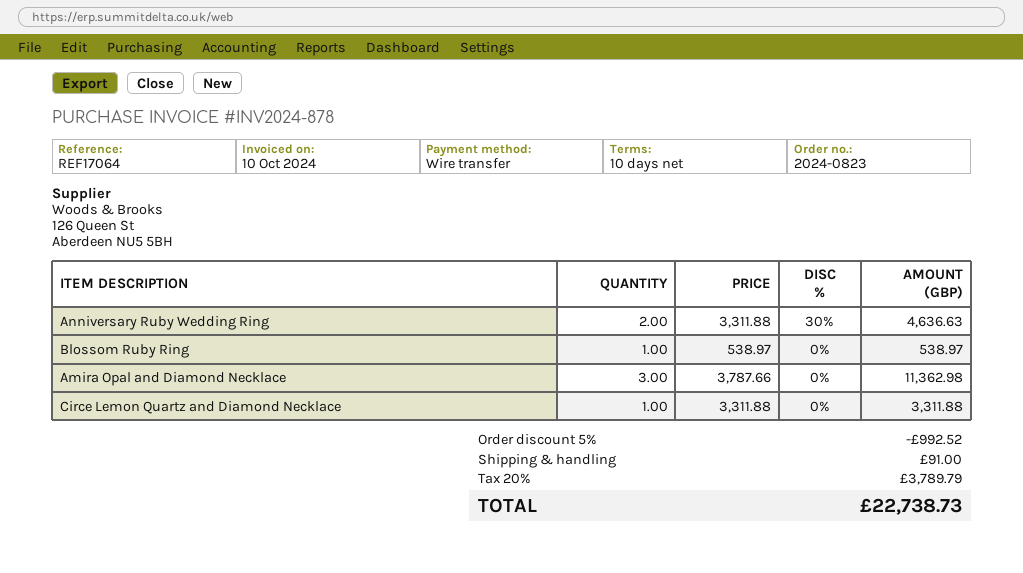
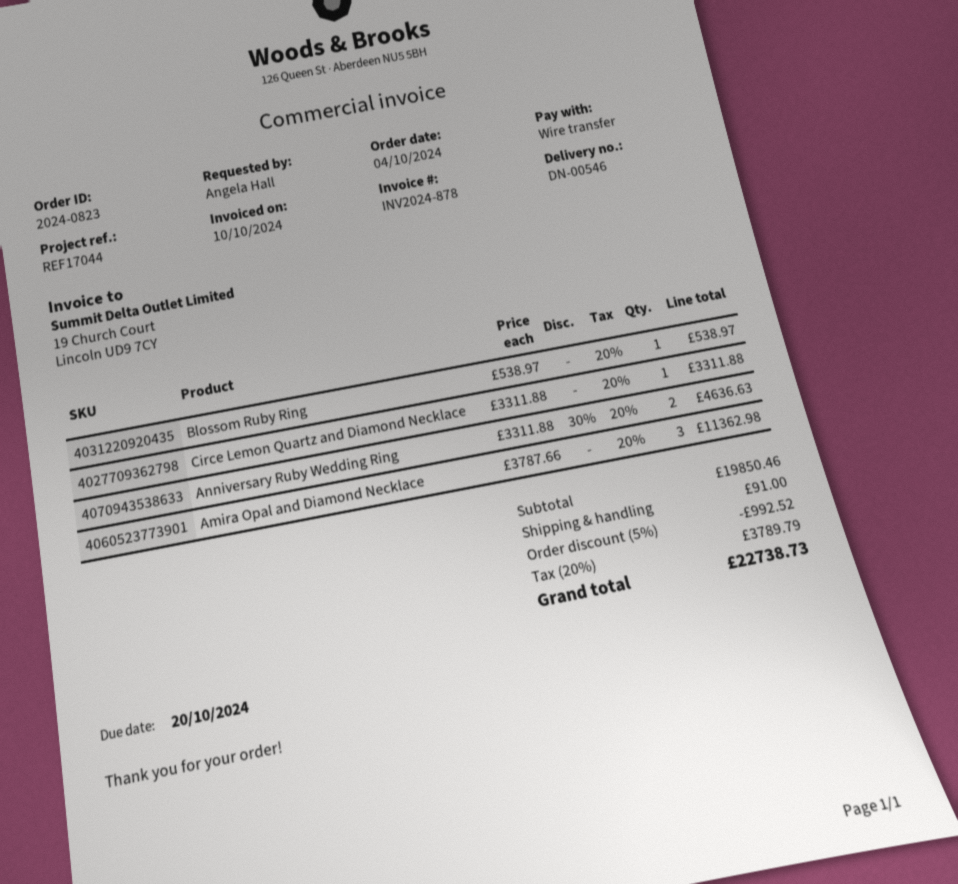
reference: REF17064 -> REF17044

